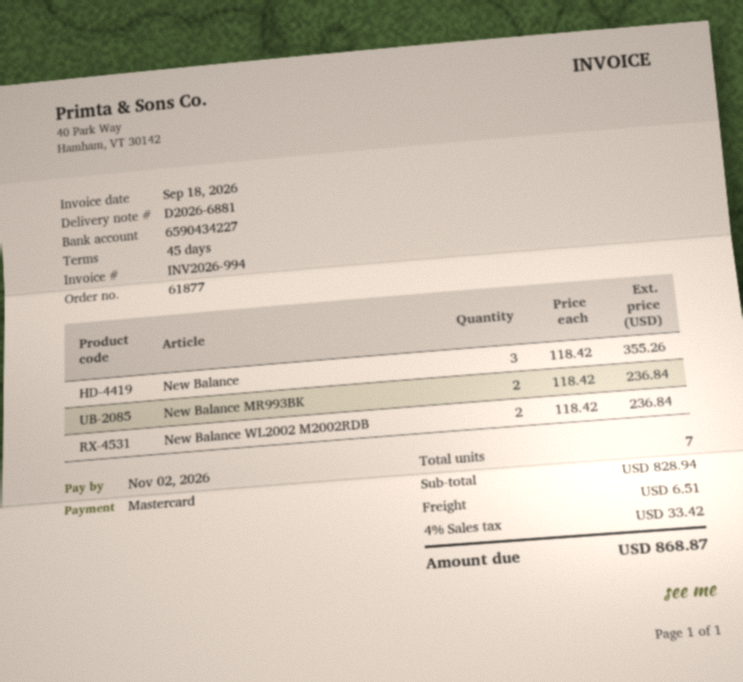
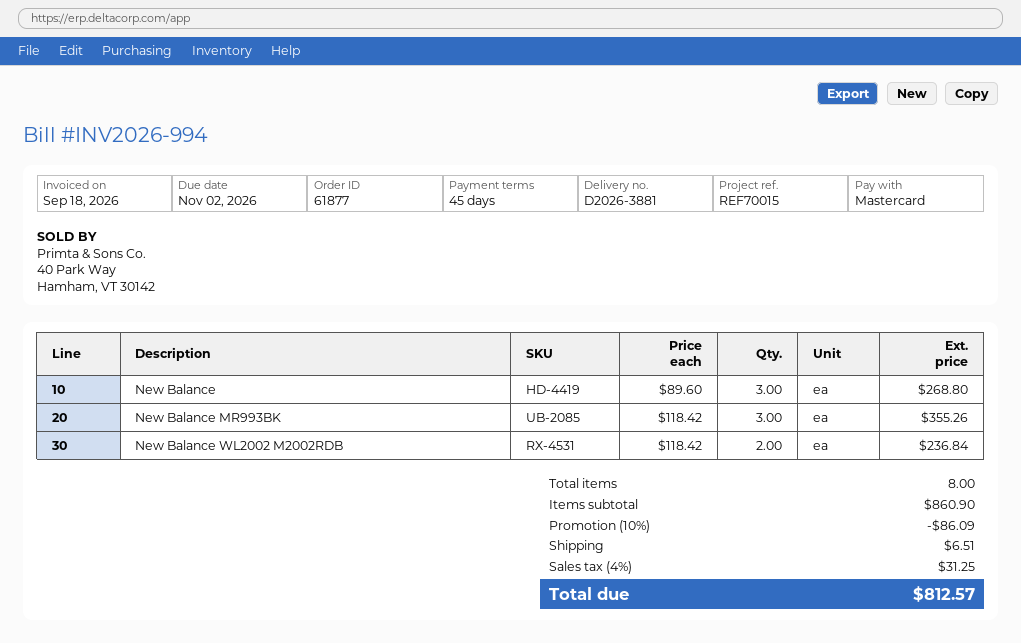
delivery note number: D2026-6881 -> D2026-3881
New Balance: 3 x 118.42 = 355.26 -> 3 x 89.60 = 268.80
New Balance MR993BK: 2 x 118.42 = 236.84 -> 3 x 118.42 = 355.26
total quantity: 7 -> 8
subtotal: 828.94 -> 860.90
discount: none -> 10% = 86.09
tax: 4% = 33.42 -> 4% = 31.25
total: 868.87 -> 812.57

